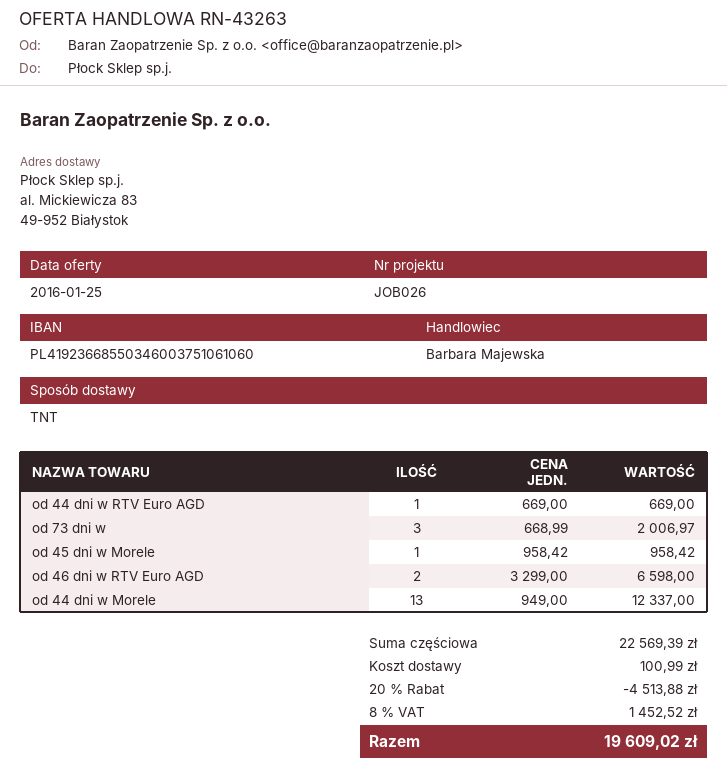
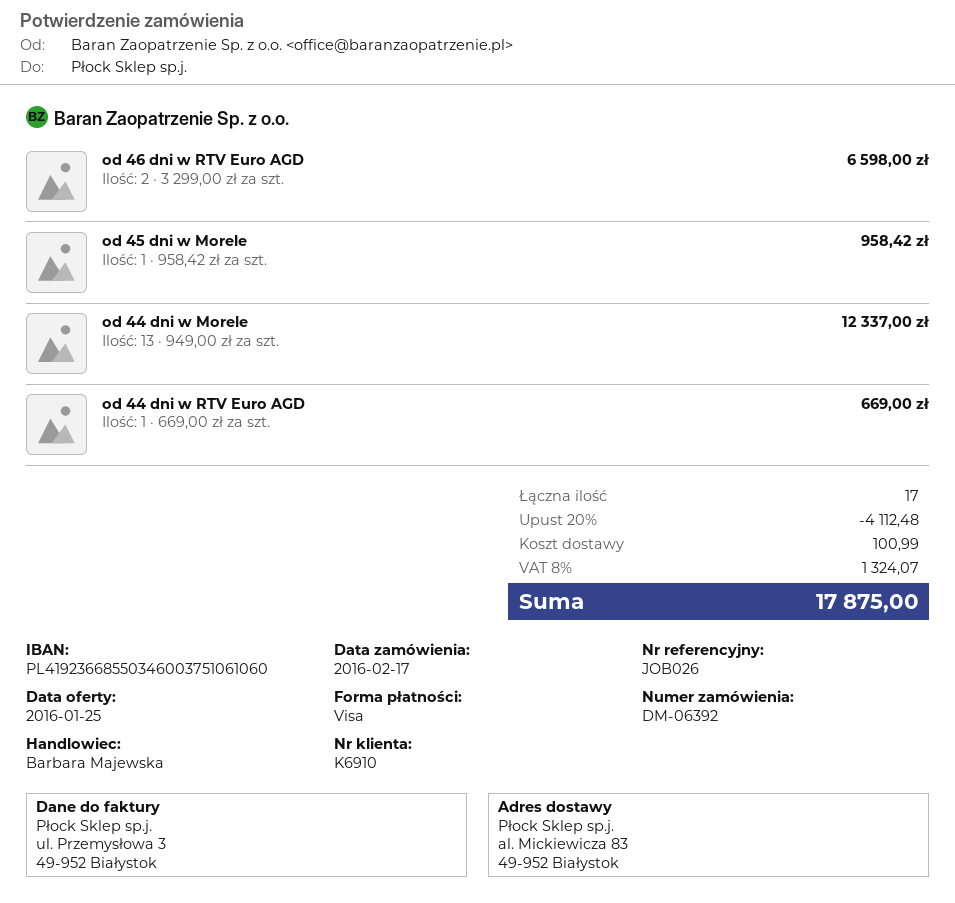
od 73 dni w: 3 x 668.99 = 2006.97 -> none
discount: 20% = 4513.88 -> 20% = 4112.48
tax: 8% = 1452.52 -> 8% = 1324.07
total: 19609.02 -> 17875.00

